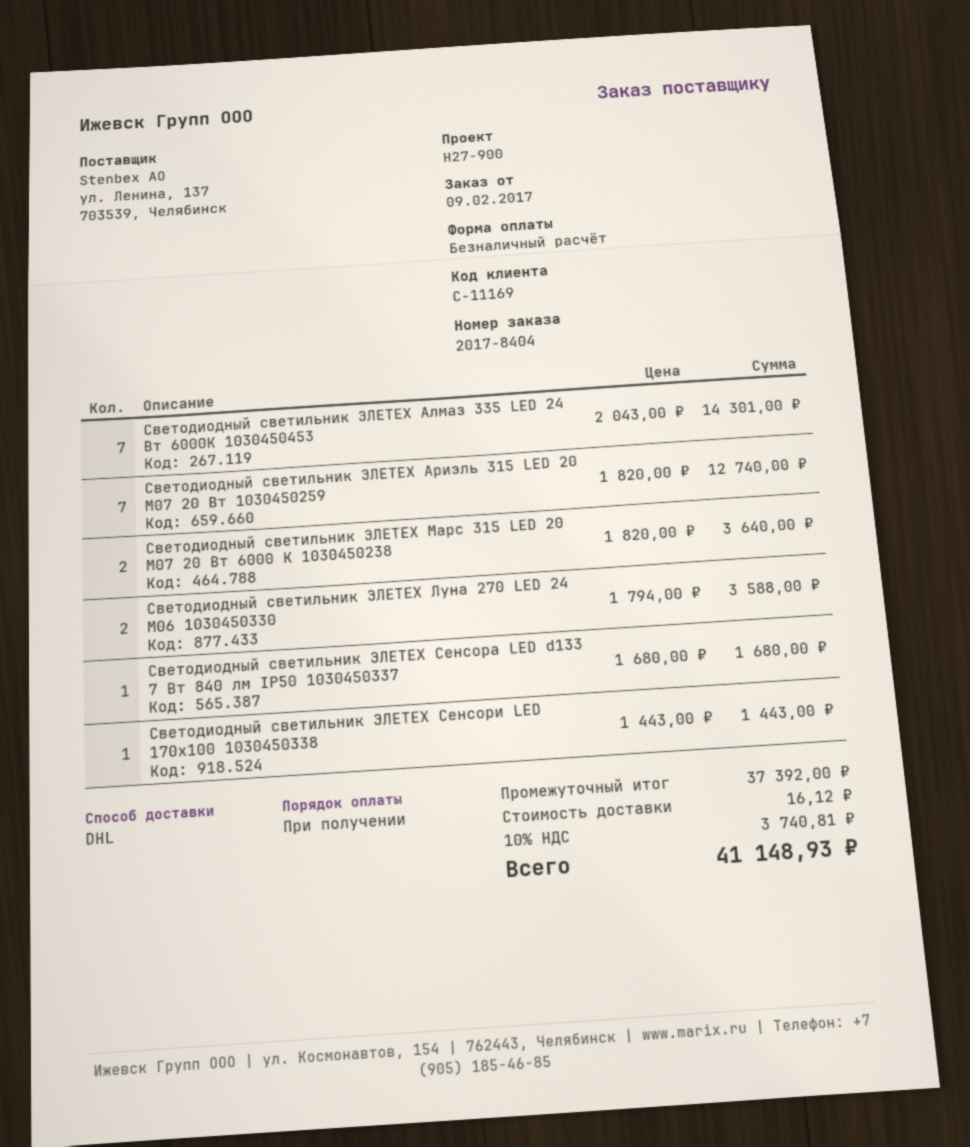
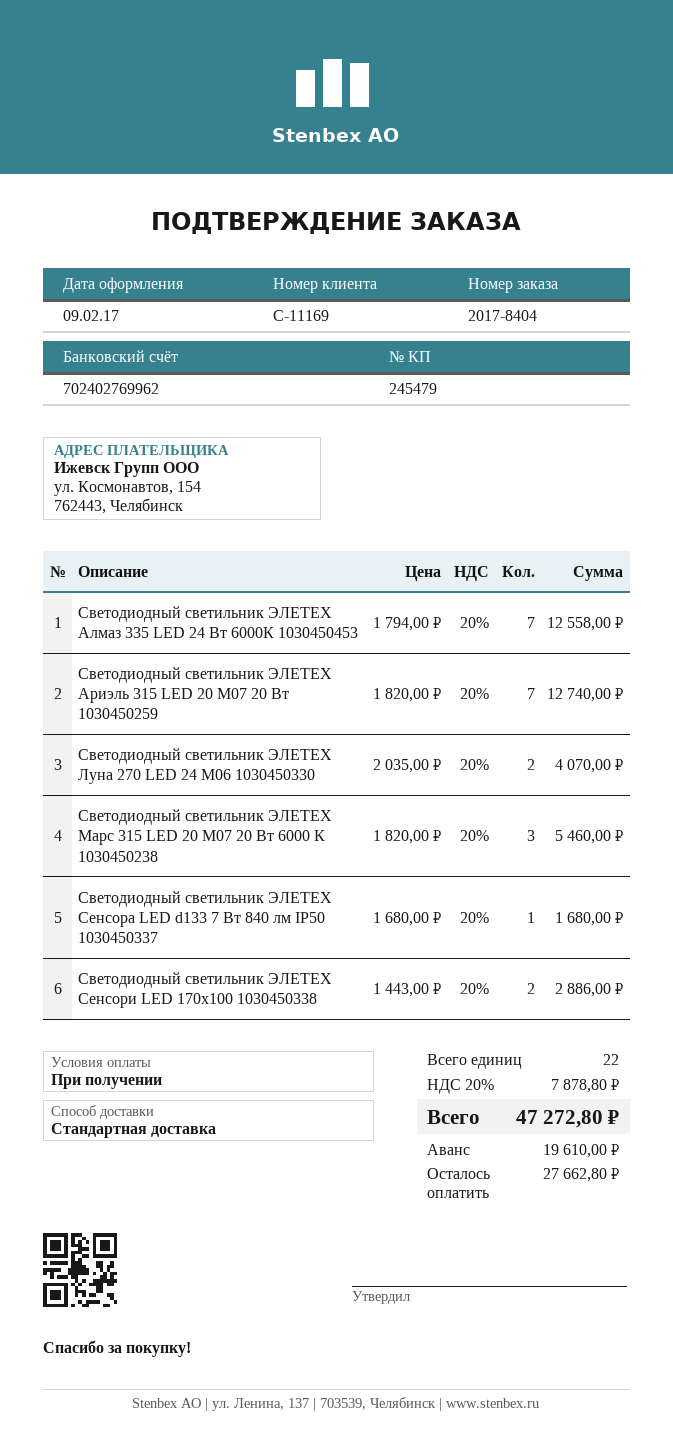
shipping method: DHL -> standard
Светодиодный светильник ЭЛЕТЕХ Алмаз 335 LED 24 Вт 6000К 1030450453: 7 x 2043.00 = 14301.00 -> 7 x 1794.00 = 12558.00
Светодиодный светильник ЭЛЕТЕХ Марс 315 LED 20 M07 20 Вт 6000 К 1030450238: 2 x 1820.00 = 3640.00 -> 3 x 1820.00 = 5460.00
Светодиодный светильник ЭЛЕТЕХ Луна 270 LED 24 M06 1030450330: 2 x 1794.00 = 3588.00 -> 2 x 2035.00 = 4070.00
Светодиодный светильник ЭЛЕТЕХ Сенсори LED 170х100 1030450338: 1 x 1443.00 = 1443.00 -> 2 x 1443.00 = 2886.00
shipping: 16.12 -> none
tax: 10% = 3740.81 -> 20% = 7878.80
total: 41148.93 -> 47272.80

